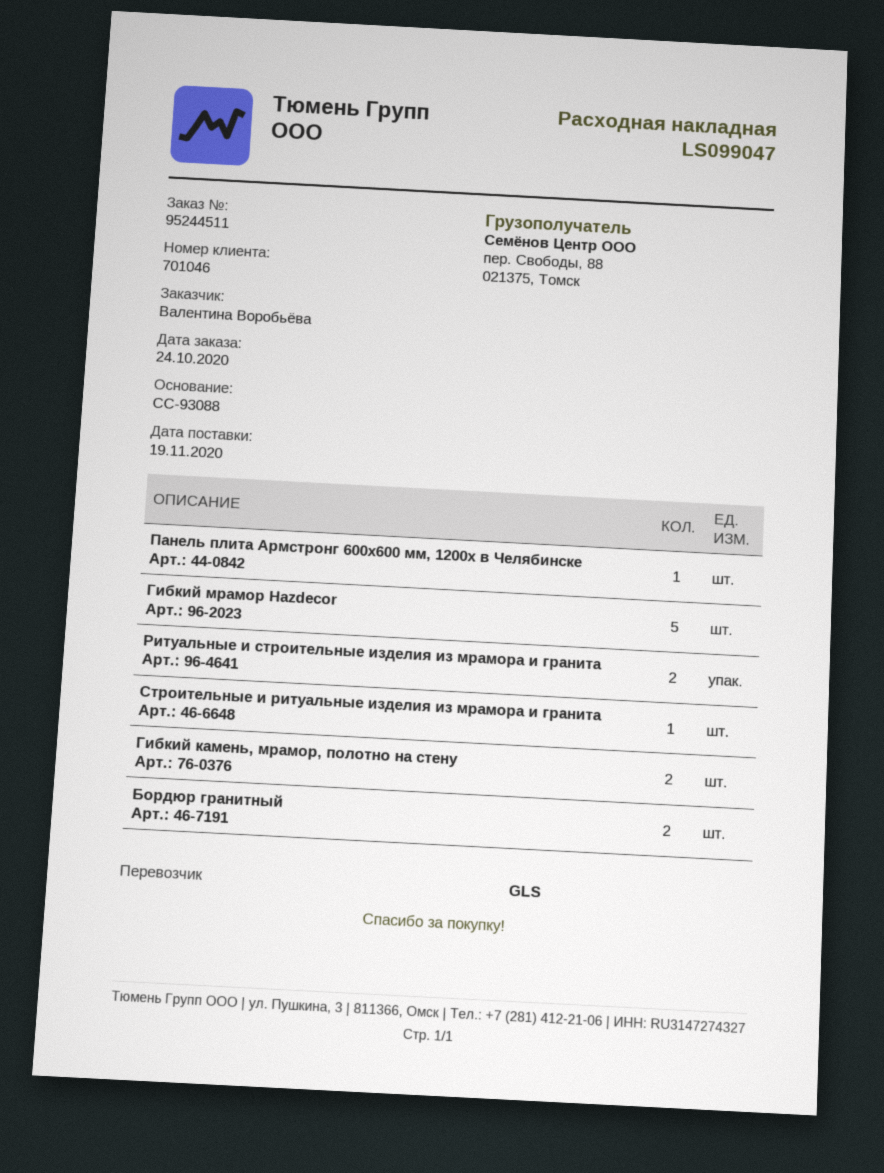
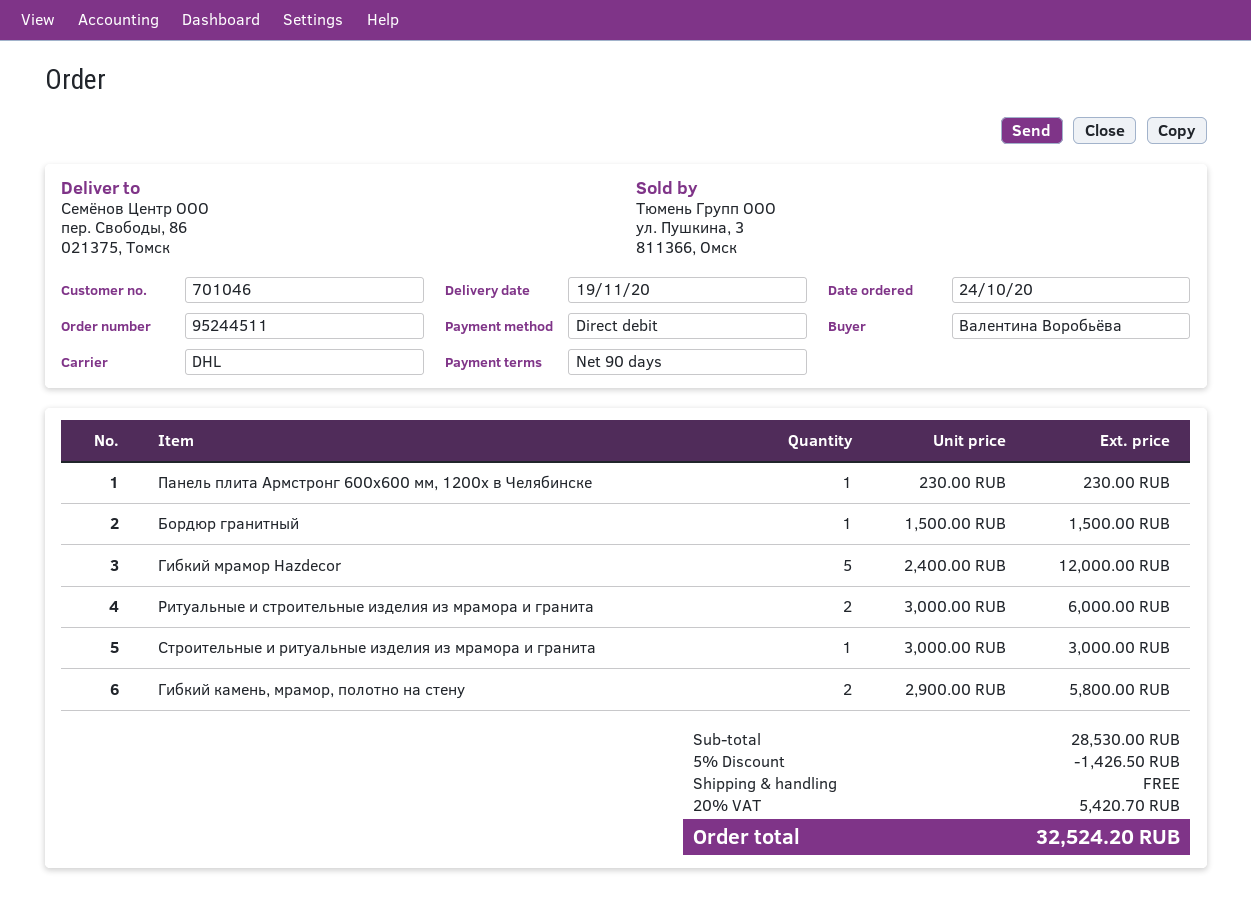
shipping method: GLS -> DHL
ship to: пер. Свободы, 88, 021375, Томск -> пер. Свободы, 86, 021375, Томск
Бордюр гранитный: 2 -> 1

